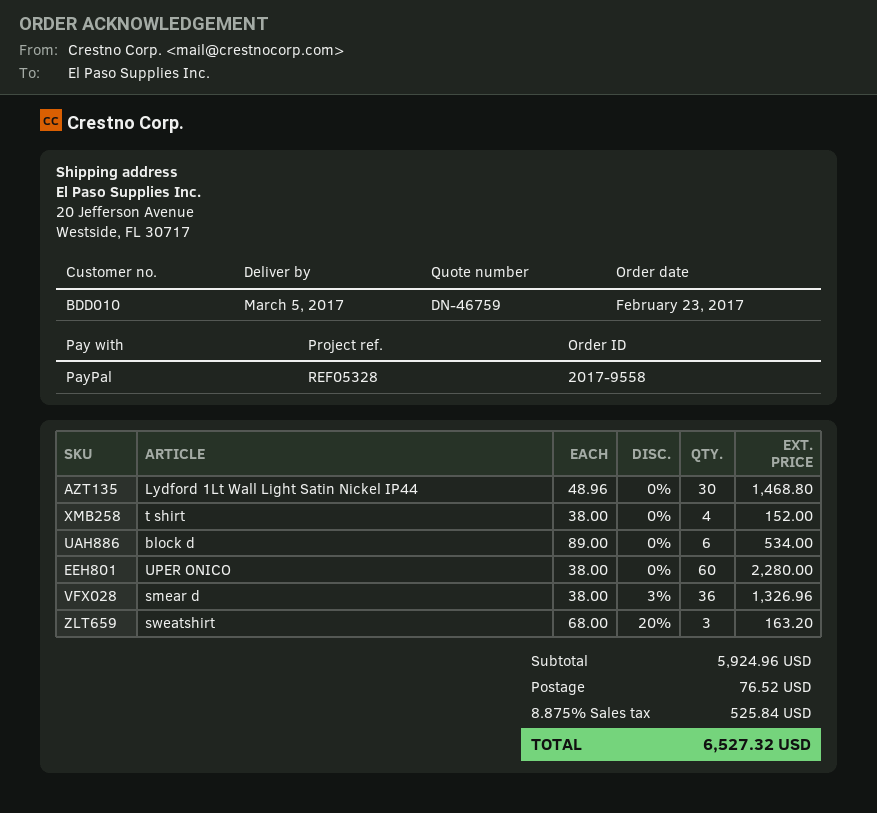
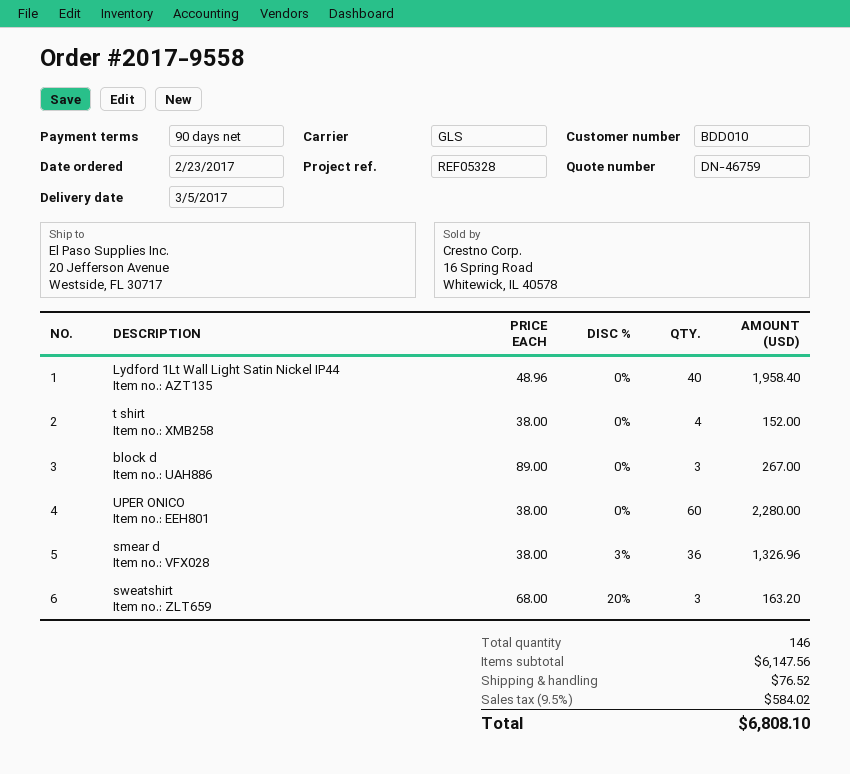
Lydford 1Lt Wall Light Satin Nickel IP44: 30 x 48.96 = 1468.80 -> 40 x 48.96 = 1958.40
block d: 6 x 89.00 = 534.00 -> 3 x 89.00 = 267.00
subtotal: 5924.96 -> 6147.56
tax: 8.875% = 525.84 -> 9.5% = 584.02
total: 6527.32 -> 6808.10

